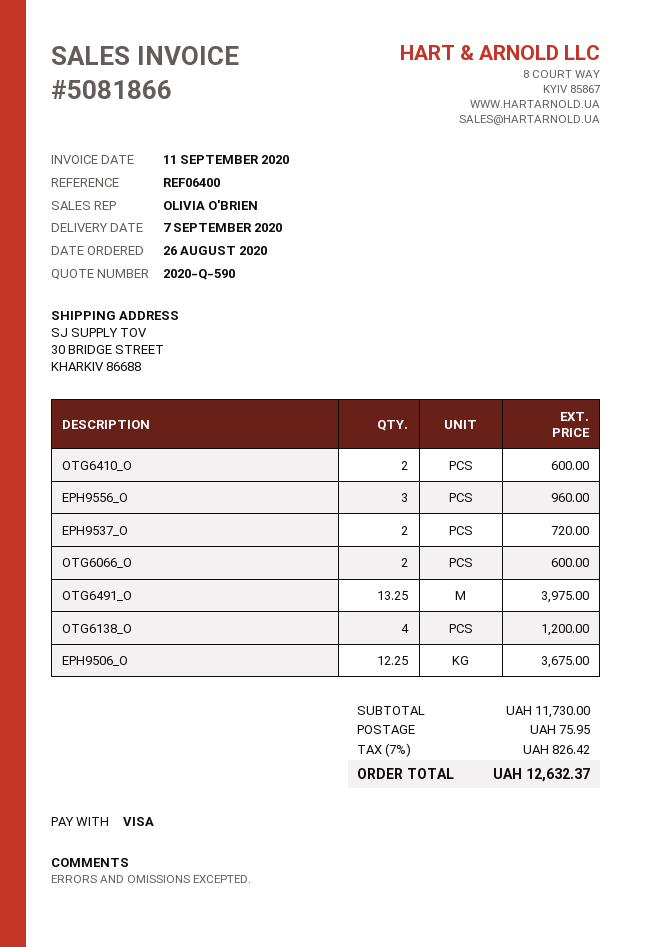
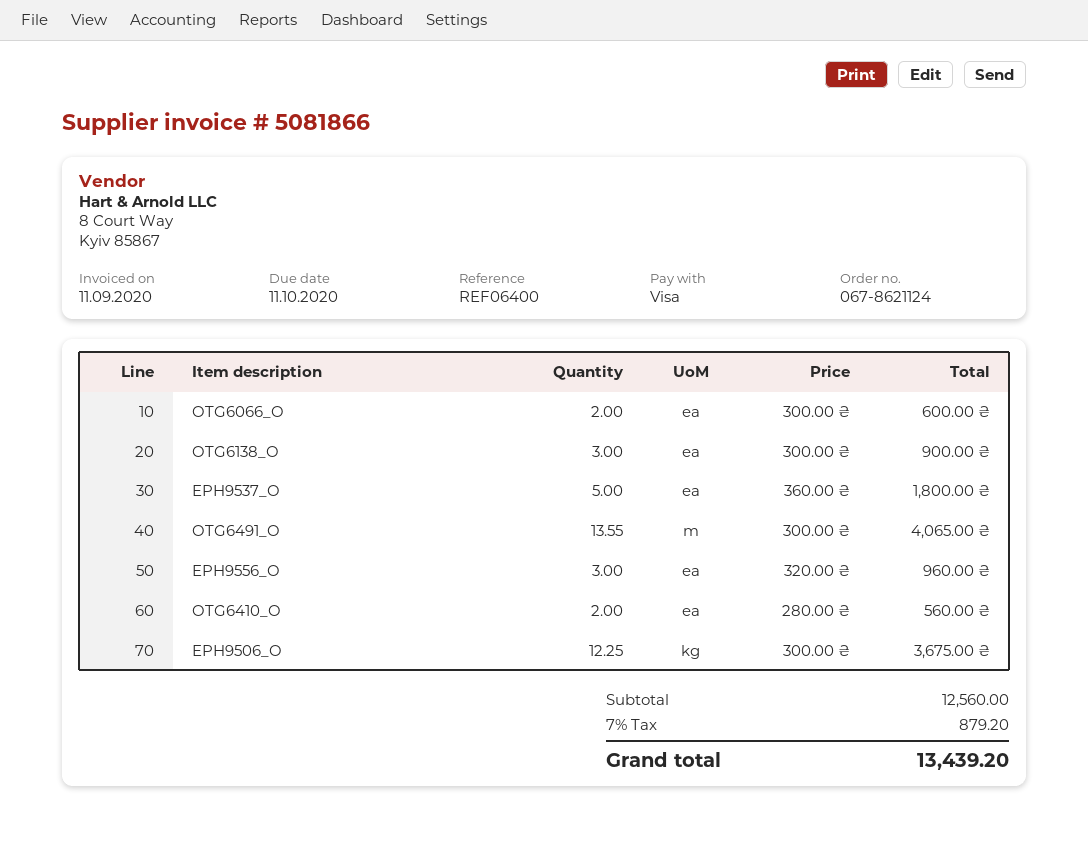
OTG6410_O: 2 for 600.00 -> 2 for 560.00
EPH9537_O: 2 for 720.00 -> 5 for 1800.00
OTG6491_O: 13.25 for 3975.00 -> 13.55 for 4065.00
OTG6138_O: 4 for 1200.00 -> 3 for 900.00
subtotal: 11730.00 -> 12560.00
shipping: 75.95 -> none
tax: 7% = 826.42 -> 7% = 879.20
total: 12632.37 -> 13439.20

